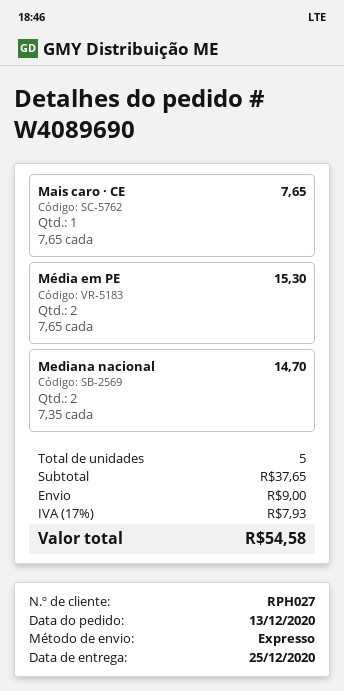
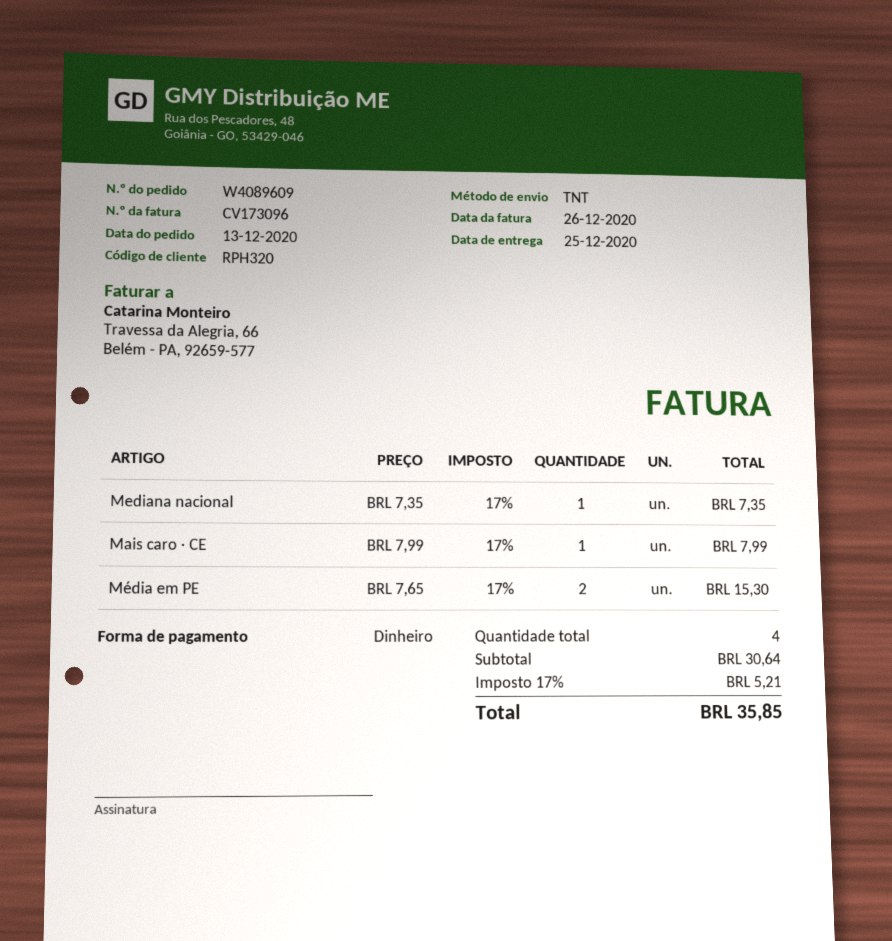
order number: W4089690 -> W4089609
customer number: RPH027 -> RPH320
shipping method: express -> TNT
Mais caro · CE: 1 x 7.65 = 7.65 -> 1 x 7.99 = 7.99
Mediana nacional: 2 x 7.35 = 14.70 -> 1 x 7.35 = 7.35
total quantity: 5 -> 4
subtotal: 37.65 -> 30.64
shipping: 9.00 -> none
tax: 17% = 7.93 -> 17% = 5.21
total: 54.58 -> 35.85

